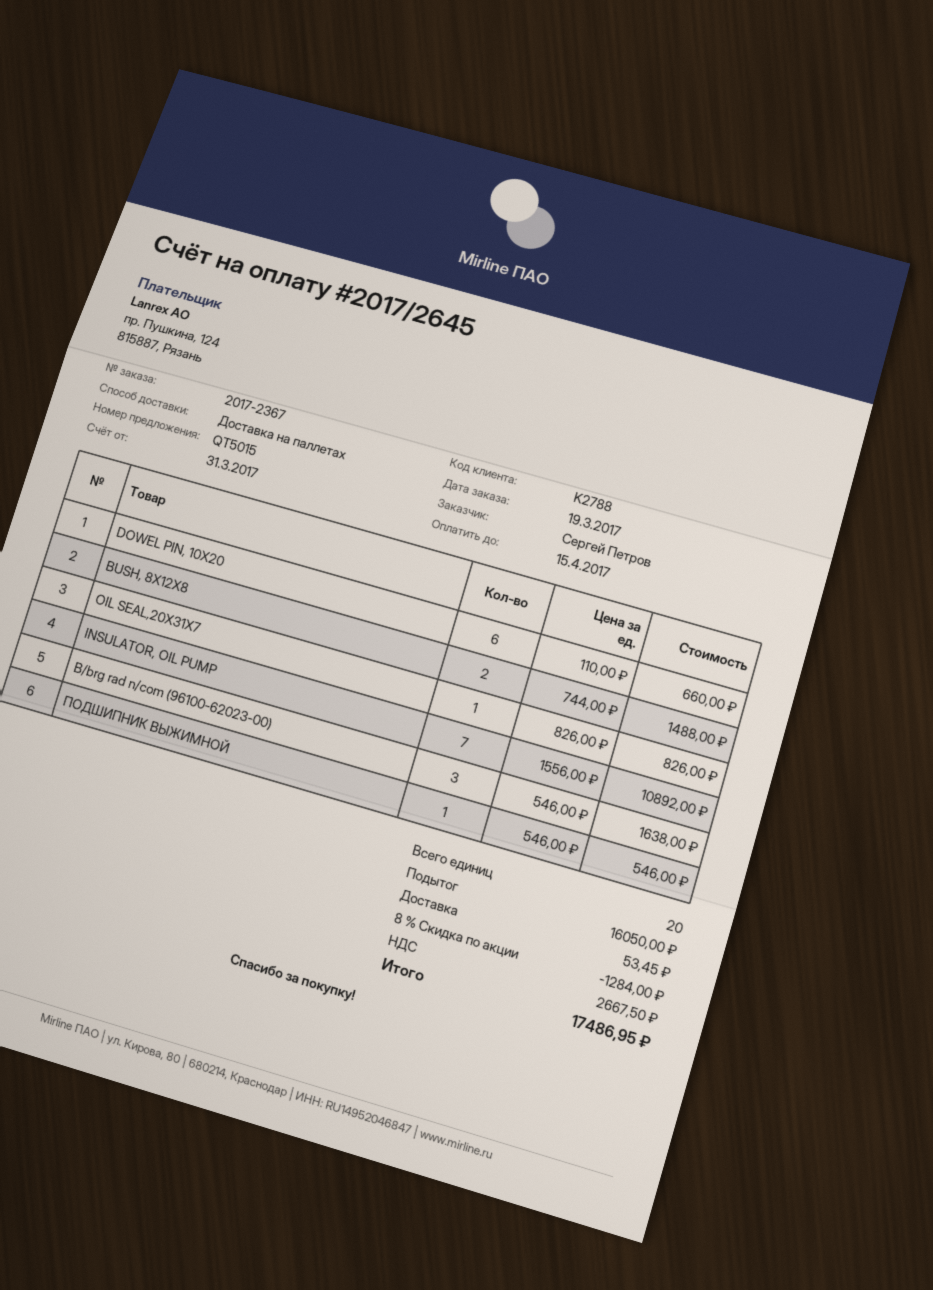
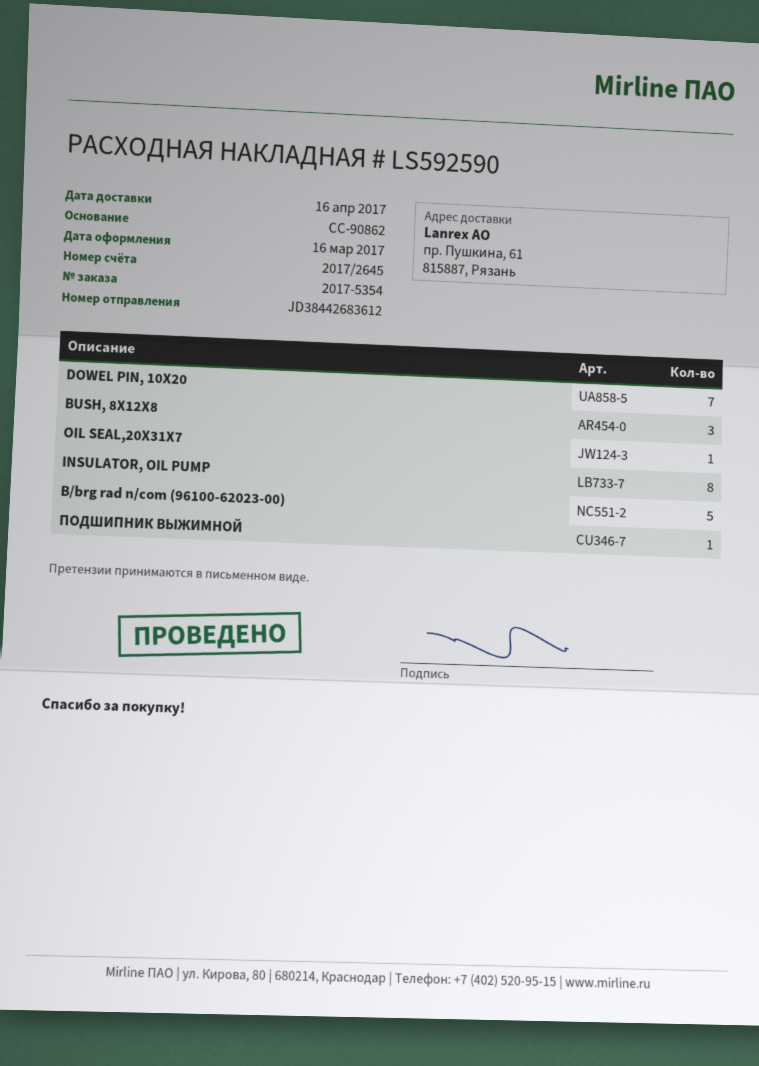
order number: 2017-2367 -> 2017-5354
order date: 2017-03-19 -> 2017-03-16
DOWEL PIN, 10X20: 6 -> 7
BUSH, 8X12X8: 2 -> 3
INSULATOR, OIL PUMP: 7 -> 8
B/brg rad n/com (96100-62023-00): 3 -> 5

